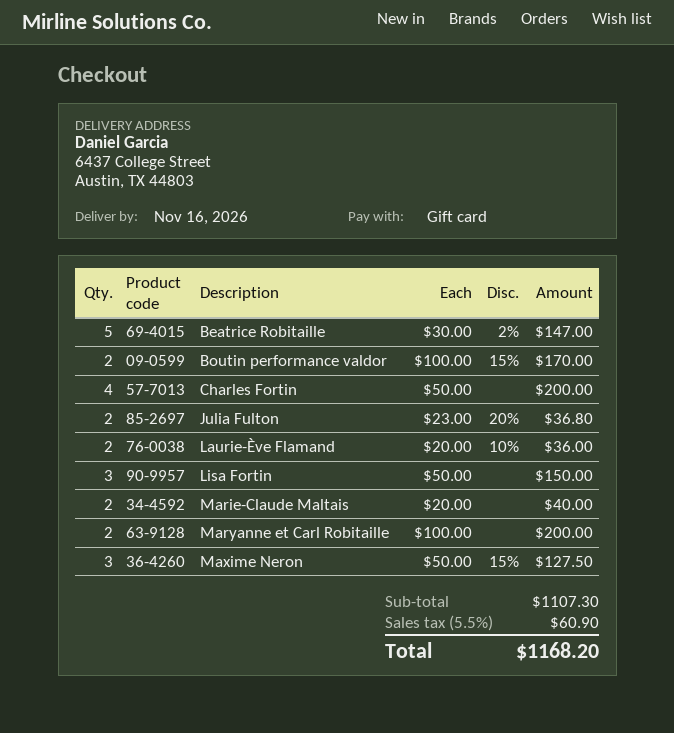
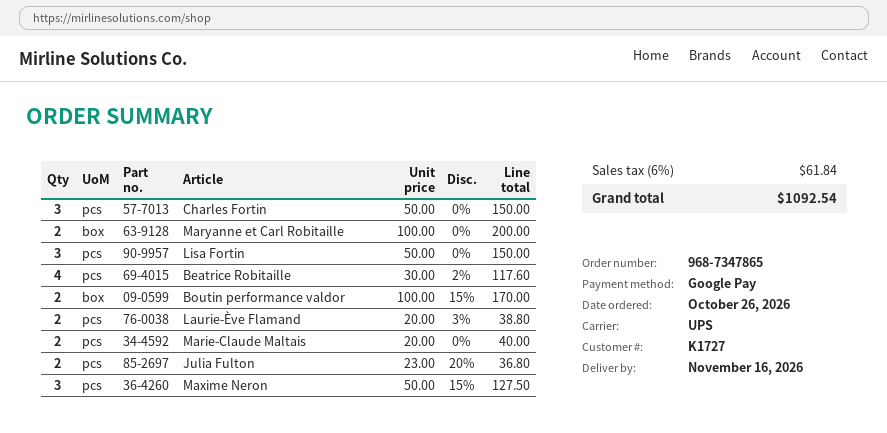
payment method: gift card -> Google Pay
Beatrice Robitaille: 5 x 30.00 - 2% = 147.00 -> 4 x 30.00 - 2% = 117.60
Charles Fortin: 4 x 50.00 = 200.00 -> 3 x 50.00 = 150.00
Laurie-Ève Flamand: 2 x 20.00 - 10% = 36.00 -> 2 x 20.00 - 3% = 38.80
tax: 5.5% = 60.90 -> 6% = 61.84
total: 1168.20 -> 1092.54

